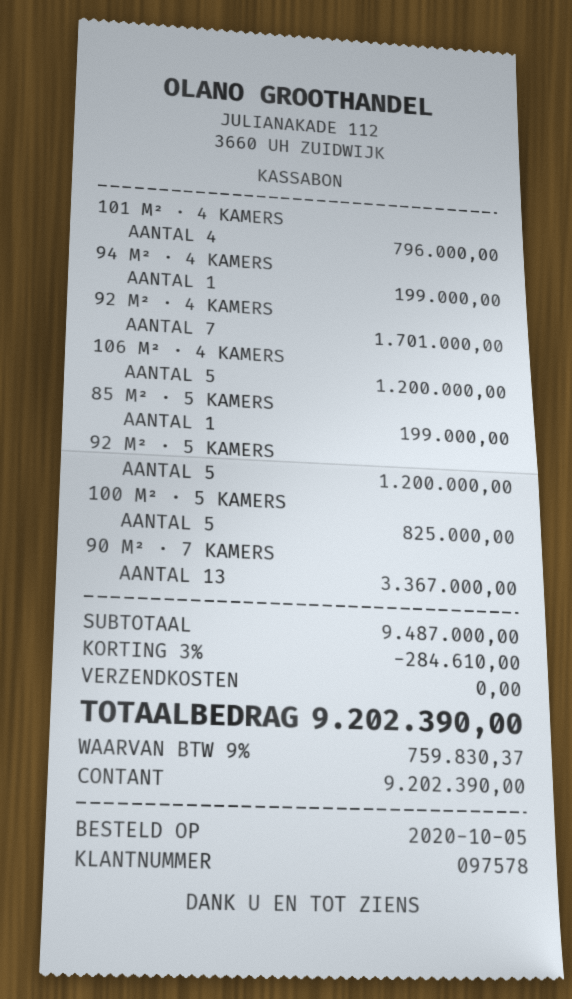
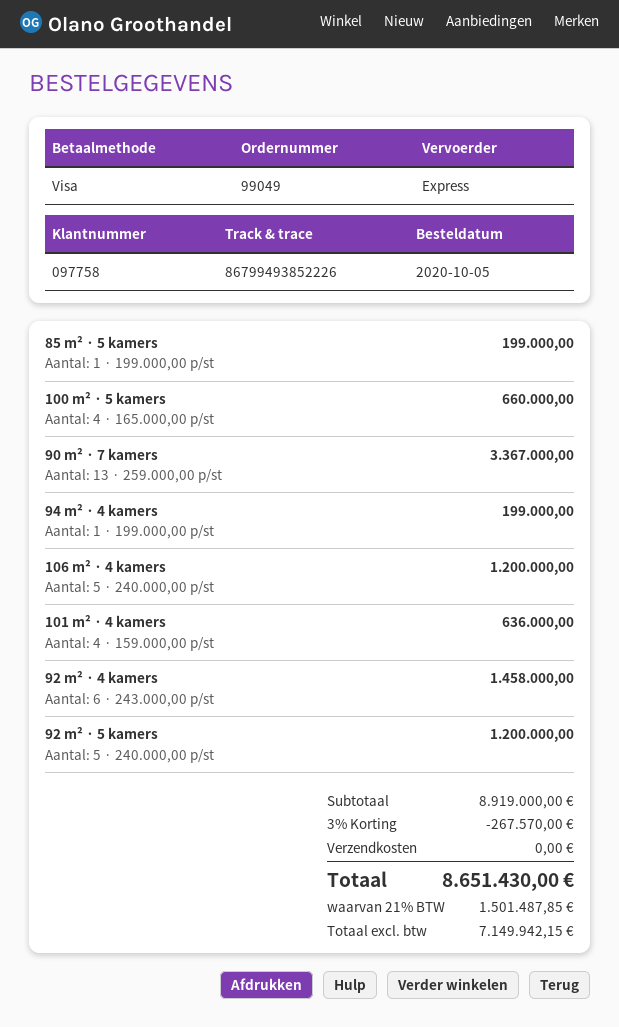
customer number: 097578 -> 097758
payment method: cash -> Visa
101 M² · 4 KAMERS: 4 for 796000.00 -> 4 for 636000.00
92 M² · 4 KAMERS: 7 for 1701000.00 -> 6 for 1458000.00
100 M² · 5 KAMERS: 5 for 825000.00 -> 4 for 660000.00
subtotal: 9487000.00 -> 8919000.00
discount: 3% = 284610.00 -> 3% = 267570.00
tax: 9% = 759830.37 -> 21% = 1501487.85
total: 9202390.00 -> 8651430.00

